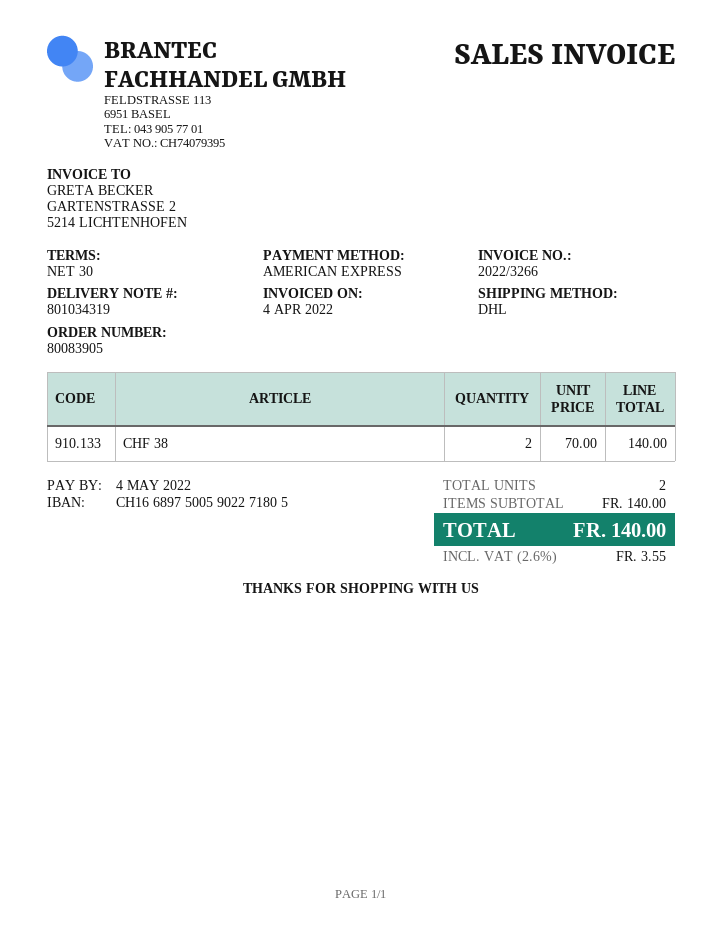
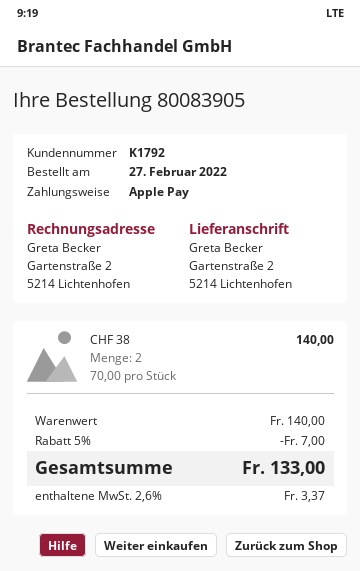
payment method: American Express -> Apple Pay
discount: none -> 5% = 7.00
tax: 2.6% = 3.55 -> 2.6% = 3.37
total: 140.00 -> 133.00

